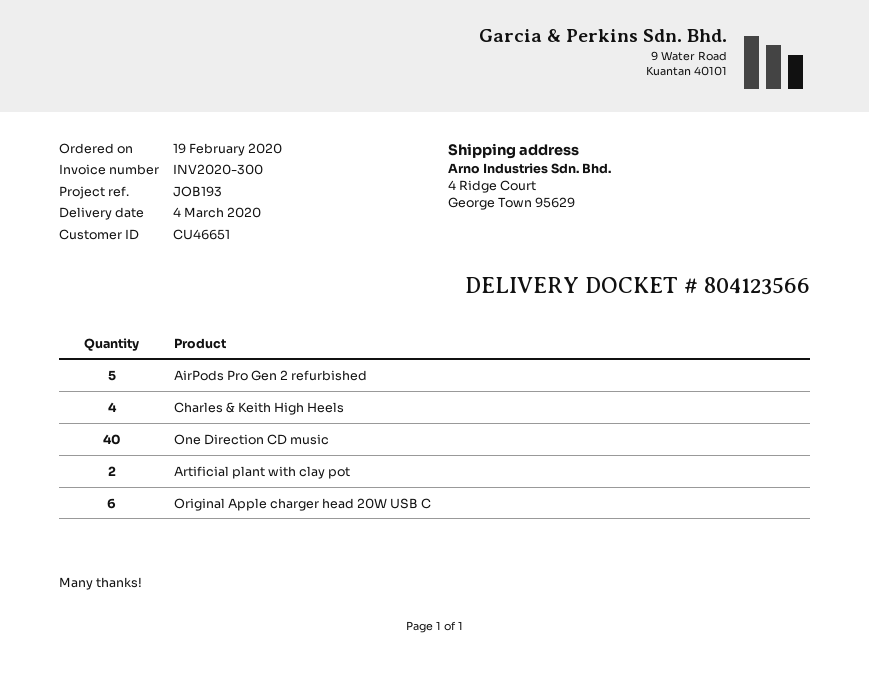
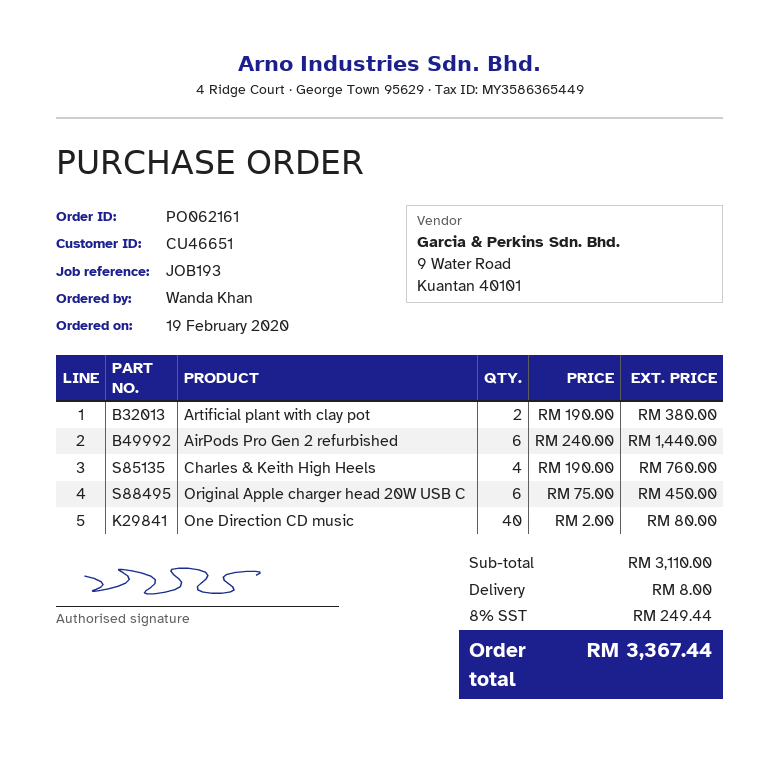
AirPods Pro Gen 2 refurbished: 5 -> 6

